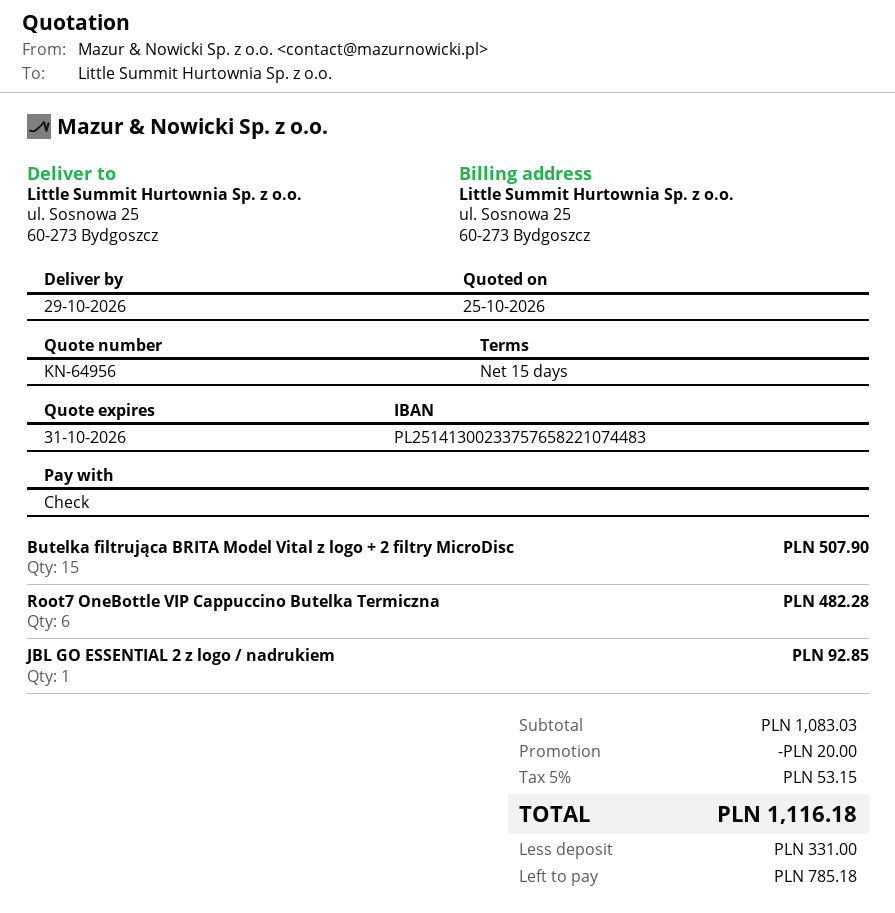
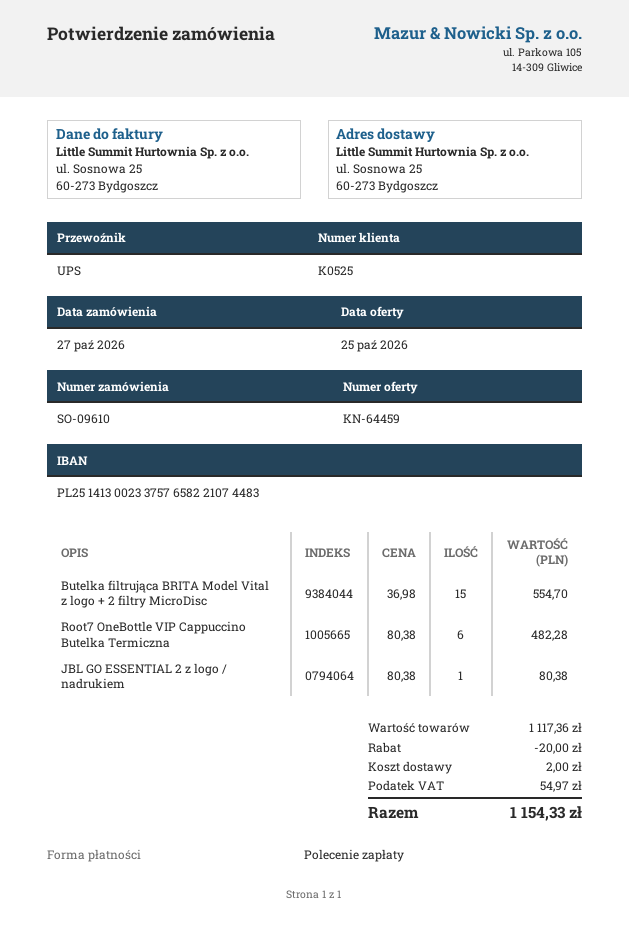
quote number: KN-64956 -> KN-64459
payment method: cheque -> direct debit
Butelka filtrująca BRITA Model Vital z logo + 2 filtry MicroDisc: 15 for 507.90 -> 15 for 554.70
JBL GO ESSENTIAL 2 z logo / nadrukiem: 1 for 92.85 -> 1 for 80.38
subtotal: 1083.03 -> 1117.36
shipping: none -> 2.00
tax: 53.15 -> 54.97
total: 1116.18 -> 1154.33

